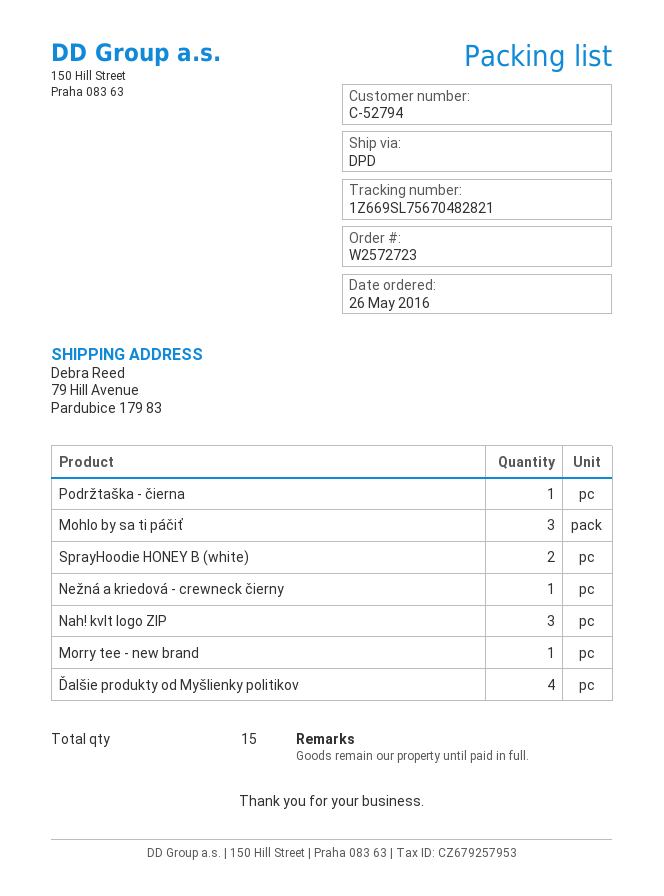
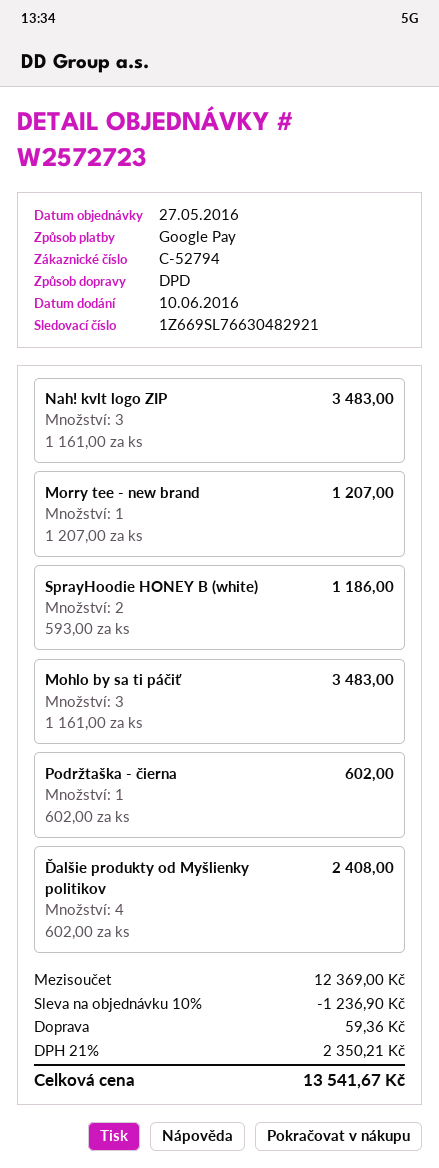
order date: 2016-05-26 -> 2016-05-27
tracking number: 1Z669SL75670482821 -> 1Z669SL76630482921
Nežná a kriedová - crewneck čierny: 1 -> none

